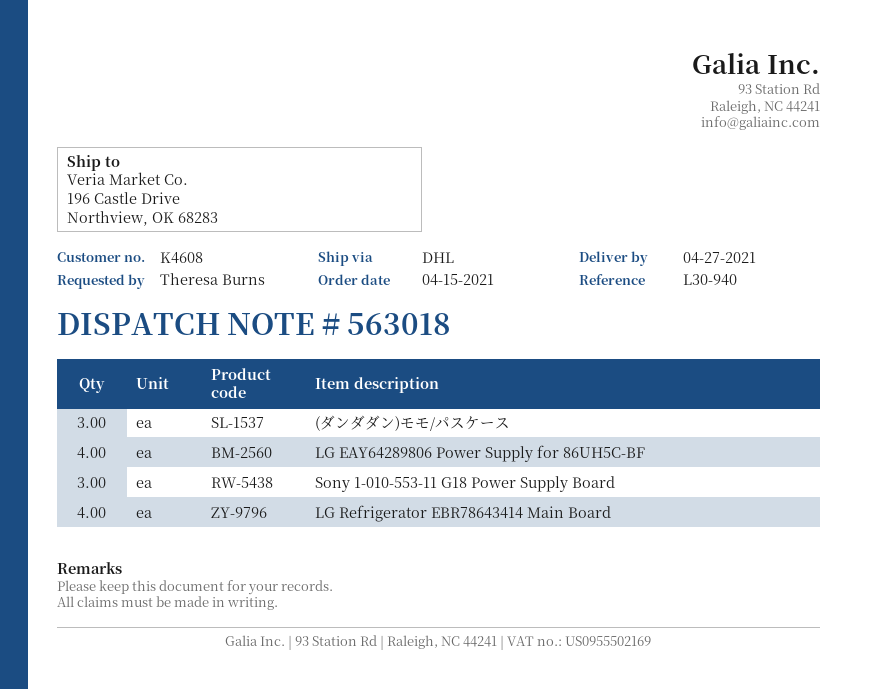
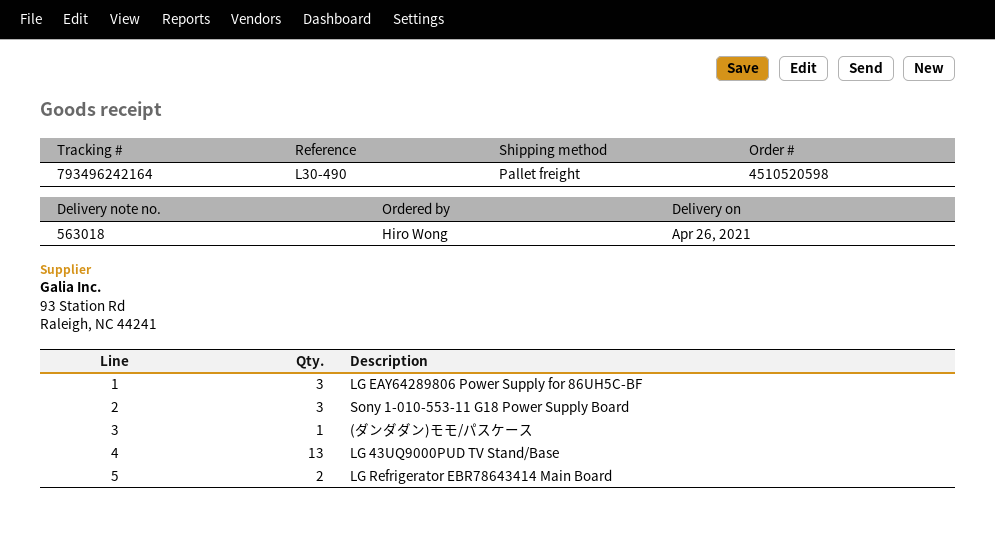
delivery date: 2021-04-27 -> 2021-04-26
reference: L30-940 -> L30-490
ordered by: Theresa Burns -> Hiro Wong
shipping method: DHL -> pallet freight
(ダンダダン)モモ/パスケース: 3 -> 1
LG EAY64289806 Power Supply for 86UH5C-BF: 4 -> 3
LG Refrigerator EBR78643414 Main Board: 4 -> 2
LG 43UQ9000PUD TV Stand/Base: none -> 13

